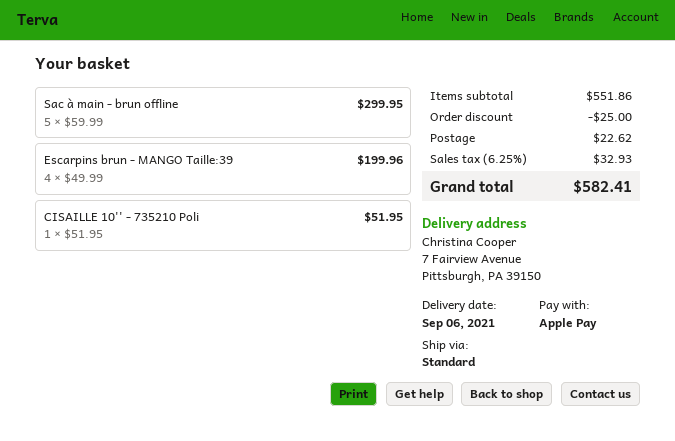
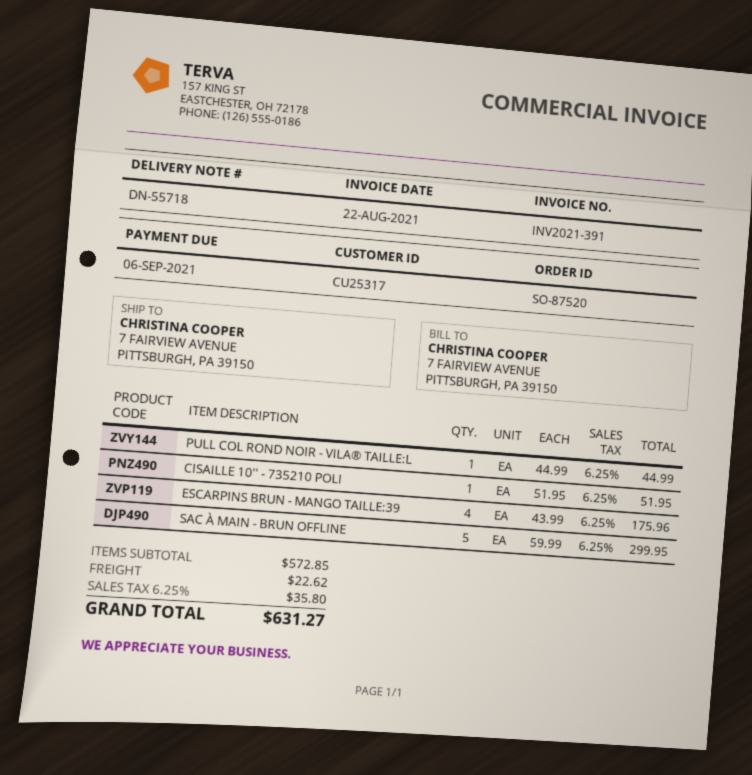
Escarpins brun - MANGO Taille:39: 4 x 49.99 = 199.96 -> 4 x 43.99 = 175.96
PULL COL ROND NOIR - VILA® TAILLE:L: none -> 1 x 44.99 = 44.99
subtotal: 551.86 -> 572.85
discount: 25.00 -> none
tax: 6.25% = 32.93 -> 6.25% = 35.80
total: 582.41 -> 631.27

